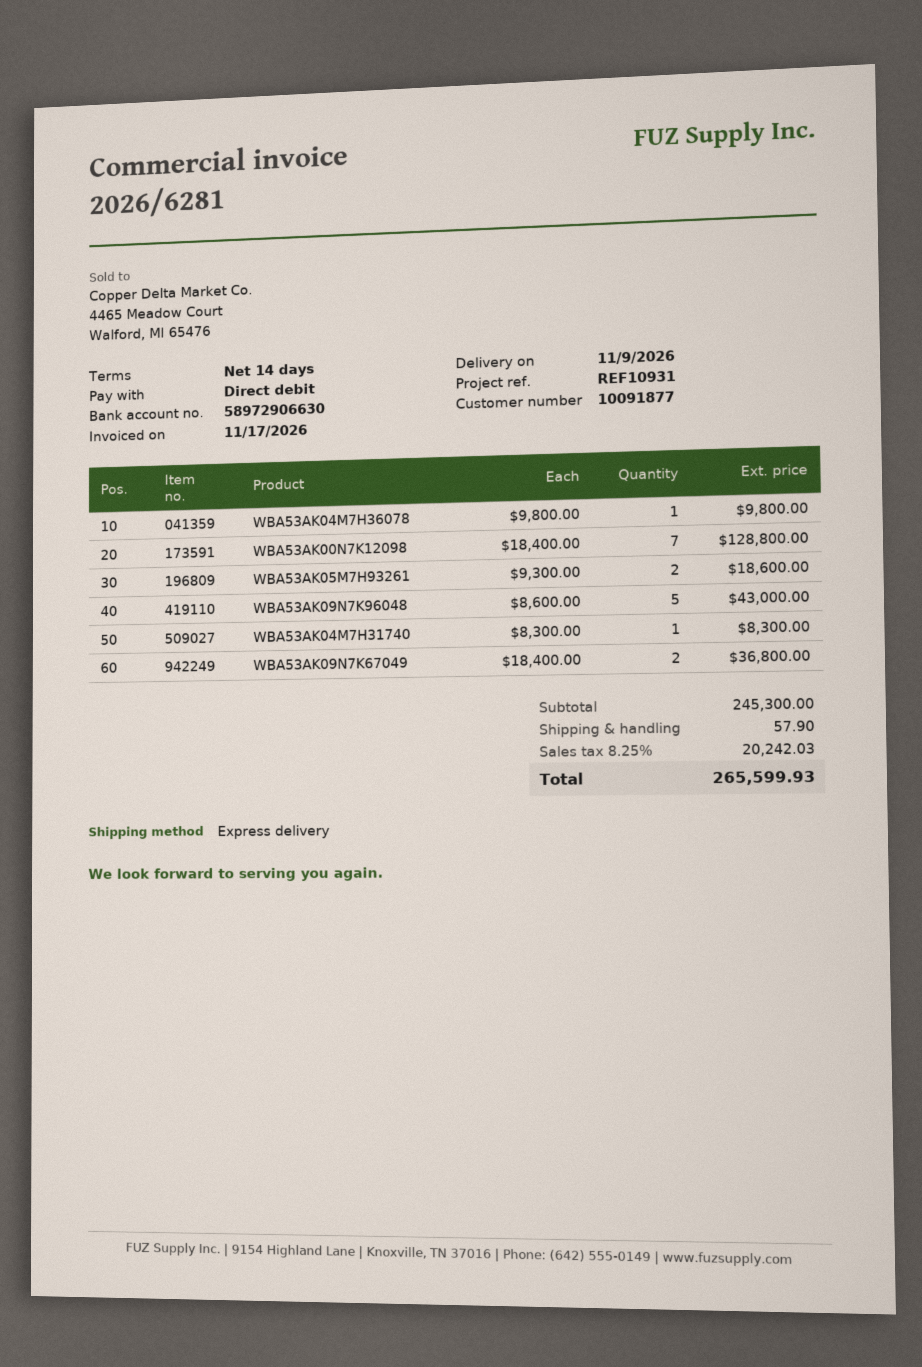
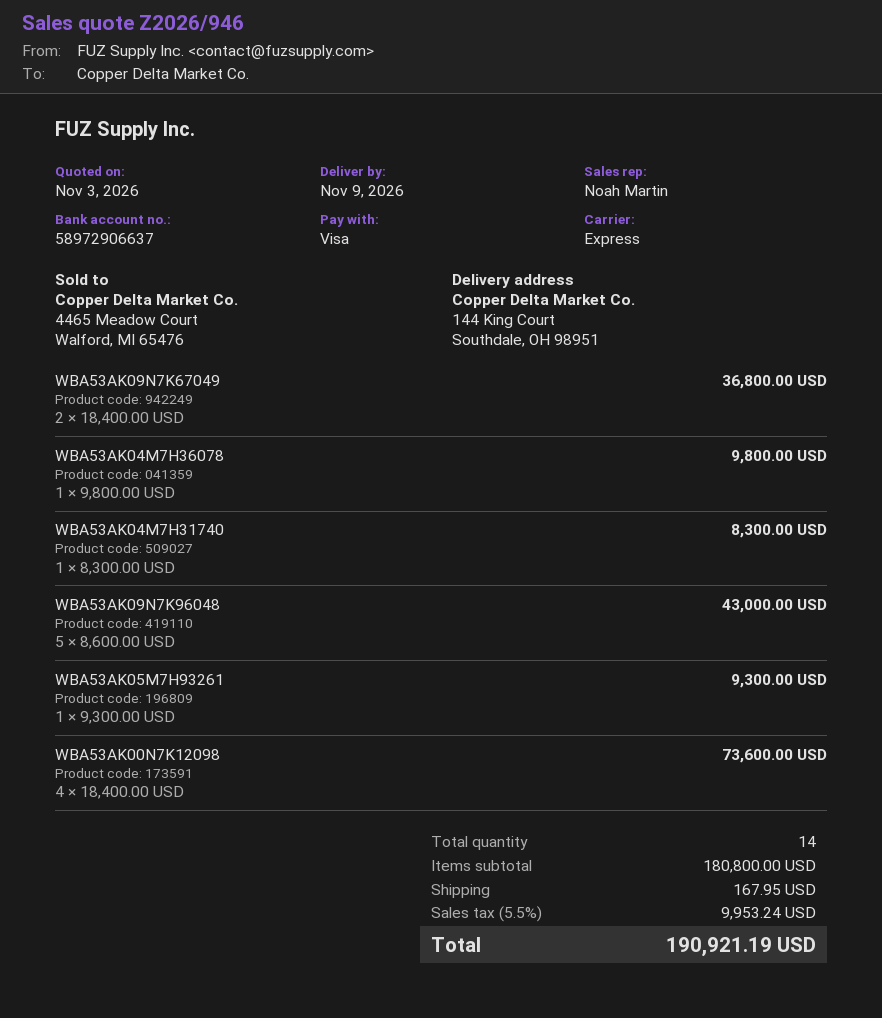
payment method: direct debit -> Visa
bank account: 58972906630 -> 58972906637
WBA53AK00N7K12098: 7 x 18400.00 = 128800.00 -> 4 x 18400.00 = 73600.00
WBA53AK05M7H93261: 2 x 9300.00 = 18600.00 -> 1 x 9300.00 = 9300.00
subtotal: 245300.00 -> 180800.00
shipping: 57.90 -> 167.95
tax: 8.25% = 20242.03 -> 5.5% = 9953.24
total: 265599.93 -> 190921.19

